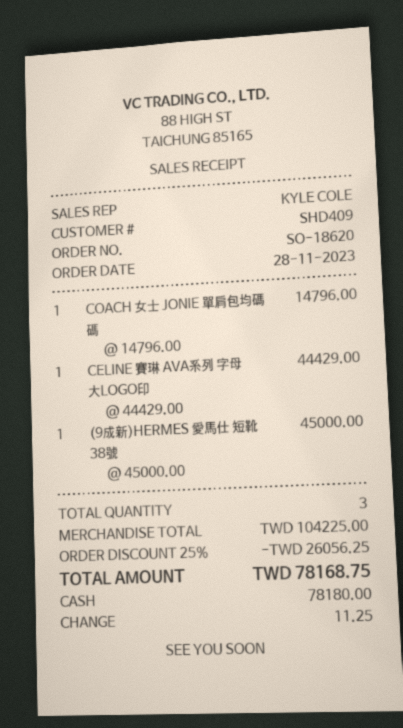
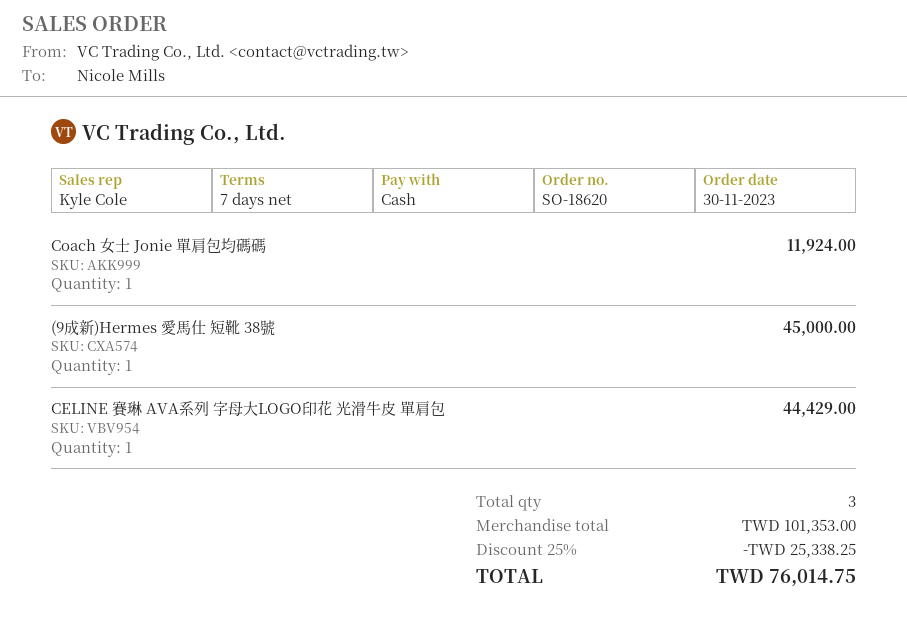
order date: 2023-11-28 -> 2023-11-30
COACH 女士 JONIE 單肩包均碼碼: 1 for 14796.00 -> 1 for 11924.00
subtotal: 104225.00 -> 101353.00
discount: 25% = 26056.25 -> 25% = 25338.25
total: 78168.75 -> 76014.75

